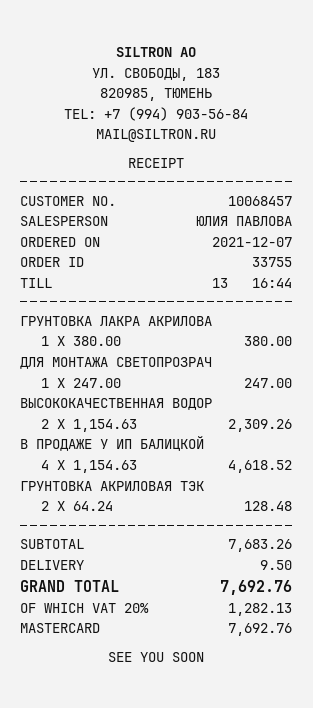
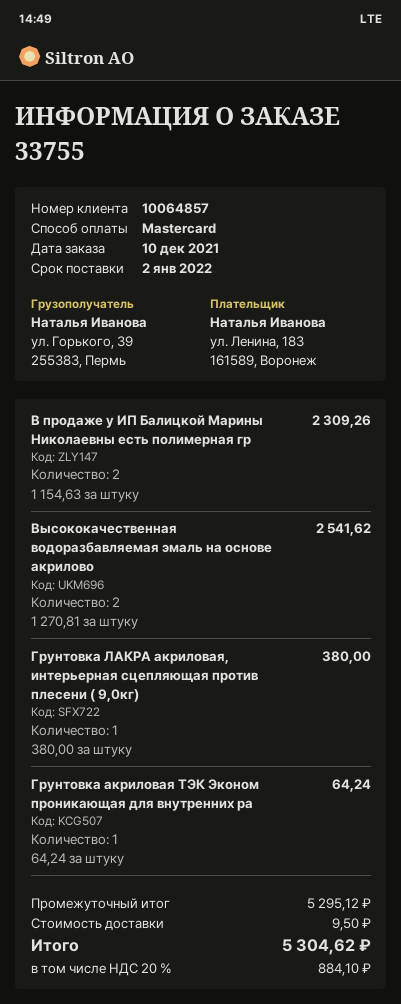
order date: 2021-12-07 -> 2021-12-10
customer number: 10068457 -> 10064857
ДЛЯ МОНТАЖА СВЕТОПРОЗРАЧ: 1 x 247.00 = 247.00 -> none
ВЫСОКОКАЧЕСТВЕННАЯ ВОДОР: 2 x 1154.63 = 2309.26 -> 2 x 1270.81 = 2541.62
В ПРОДАЖЕ У ИП БАЛИЦКОЙ: 4 x 1154.63 = 4618.52 -> 2 x 1154.63 = 2309.26
ГРУНТОВКА АКРИЛОВАЯ ТЭК: 2 x 64.24 = 128.48 -> 1 x 64.24 = 64.24
subtotal: 7683.26 -> 5295.12
tax: 20% = 1282.13 -> 20% = 884.10
total: 7692.76 -> 5304.62

